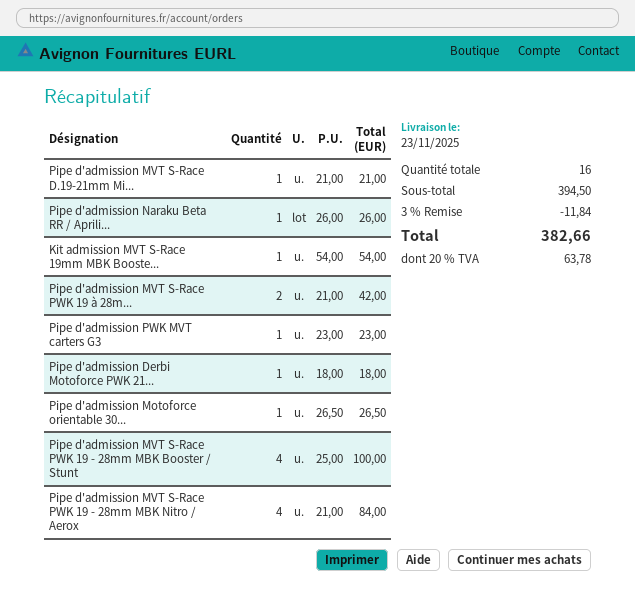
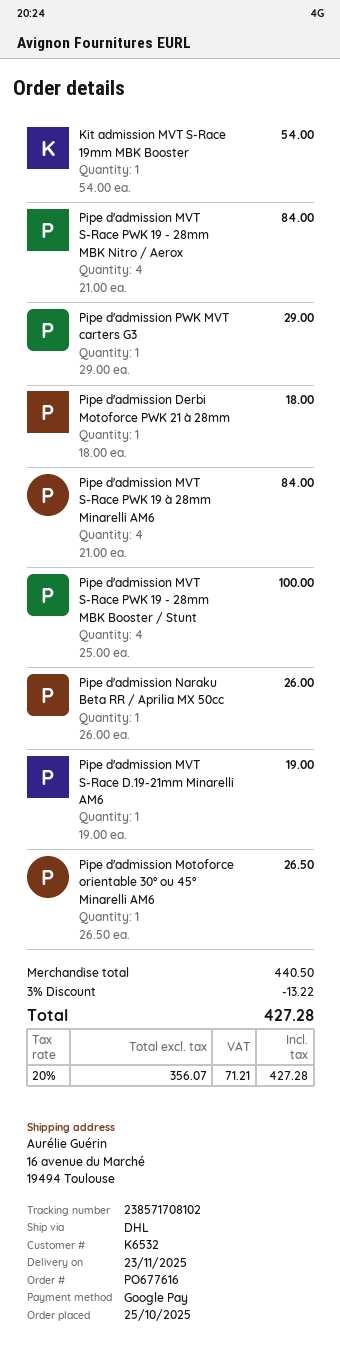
Pipe d'admission MVT S-Race D.19-21mm Mi...: 1 x 21.00 = 21.00 -> 1 x 19.00 = 19.00
Pipe d'admission MVT S-Race PWK 19 à 28m...: 2 x 21.00 = 42.00 -> 4 x 21.00 = 84.00
Pipe d'admission PWK MVT carters G3: 1 x 23.00 = 23.00 -> 1 x 29.00 = 29.00
subtotal: 394.50 -> 440.50
discount: 3% = 11.84 -> 3% = 13.22
tax: 20% = 63.78 -> 20% = 71.21
total: 382.66 -> 427.28

